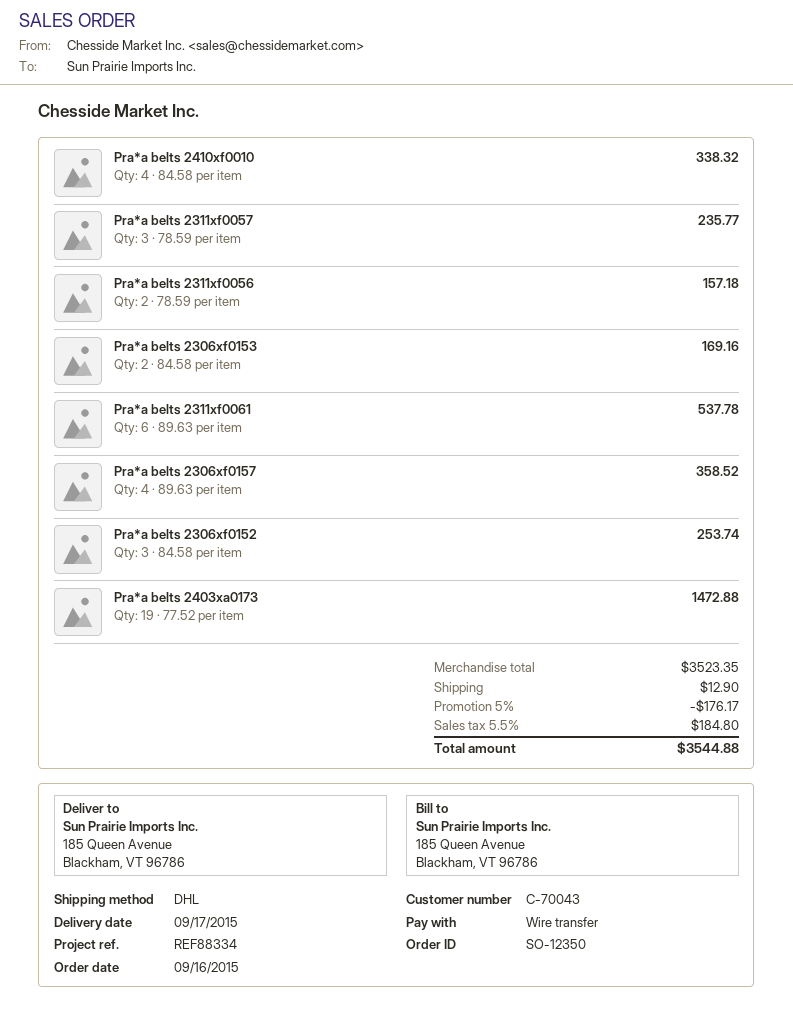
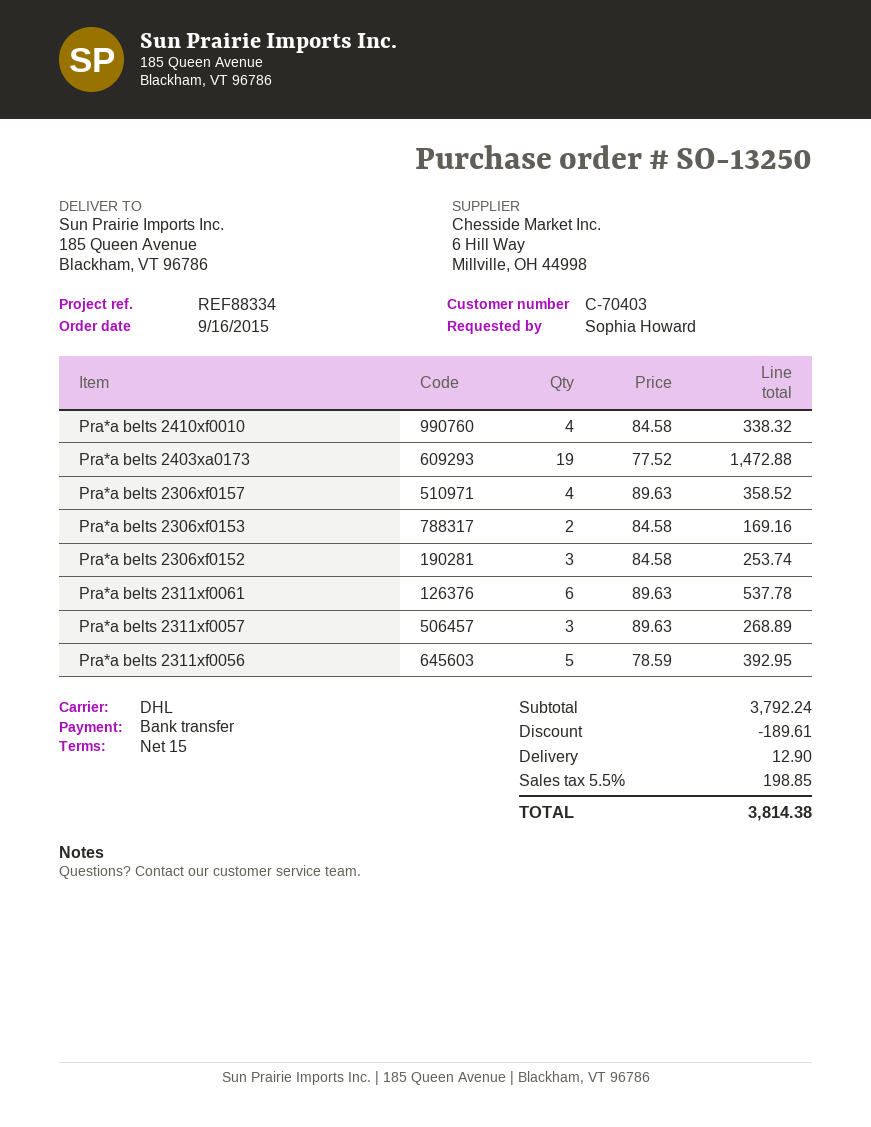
order number: SO-12350 -> SO-13250
customer number: C-70043 -> C-70403
Pra*a belts 2311xf0057: 3 x 78.59 = 235.77 -> 3 x 89.63 = 268.89
Pra*a belts 2311xf0056: 2 x 78.59 = 157.18 -> 5 x 78.59 = 392.95
subtotal: 3523.35 -> 3792.24
discount: 176.17 -> 189.61
tax: 5.5% = 184.80 -> 5.5% = 198.85
total: 3544.88 -> 3814.38

